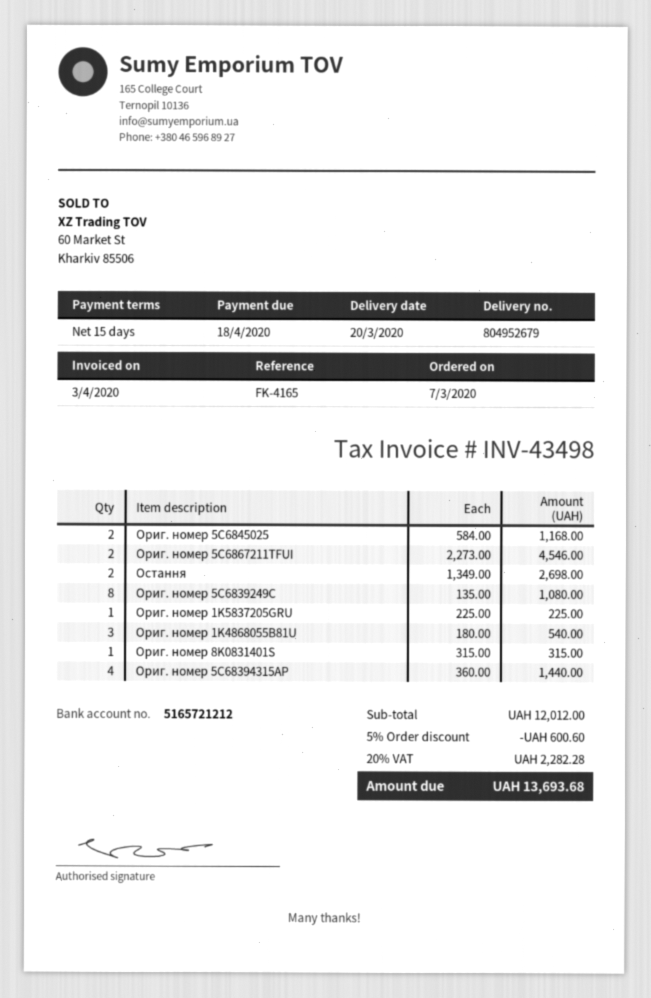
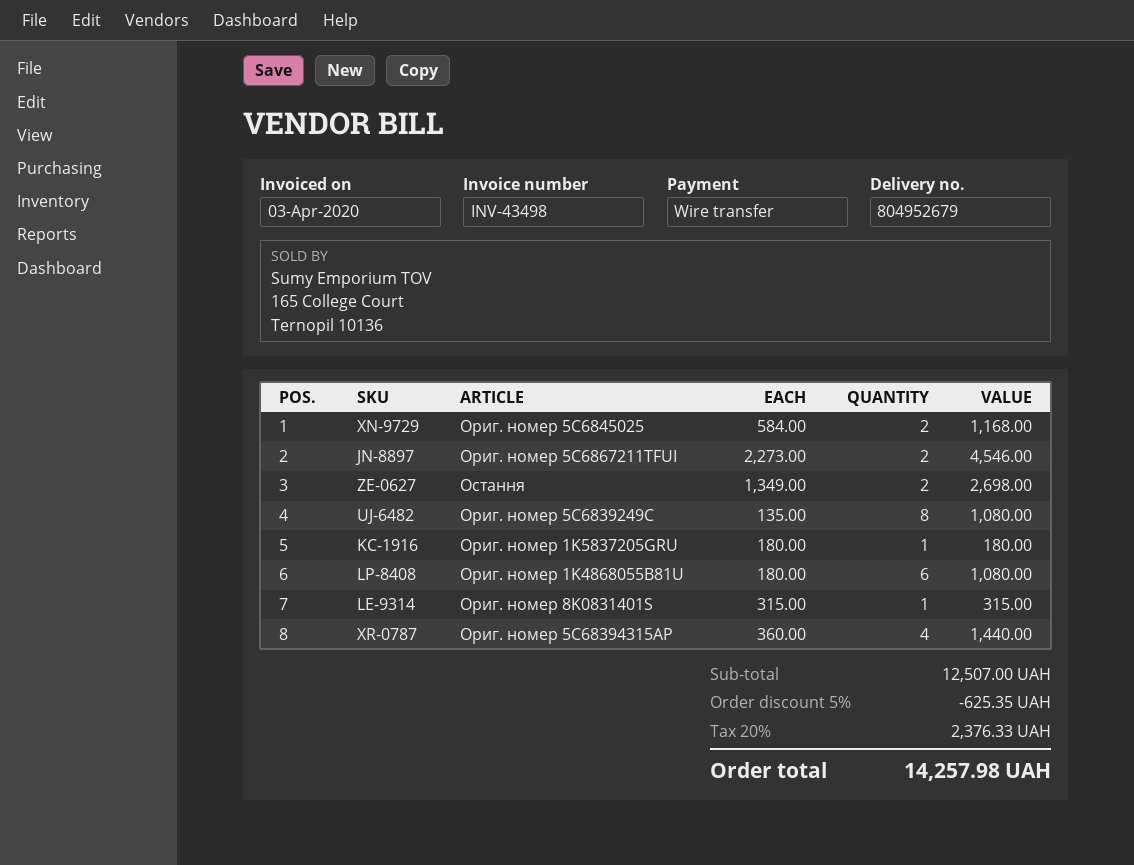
Ориг. номер 1K5837205GRU: 1 x 225.00 = 225.00 -> 1 x 180.00 = 180.00
Ориг. номер 1K4868055B81U: 3 x 180.00 = 540.00 -> 6 x 180.00 = 1080.00
subtotal: 12012.00 -> 12507.00
discount: 5% = 600.60 -> 5% = 625.35
tax: 20% = 2282.28 -> 20% = 2376.33
total: 13693.68 -> 14257.98

